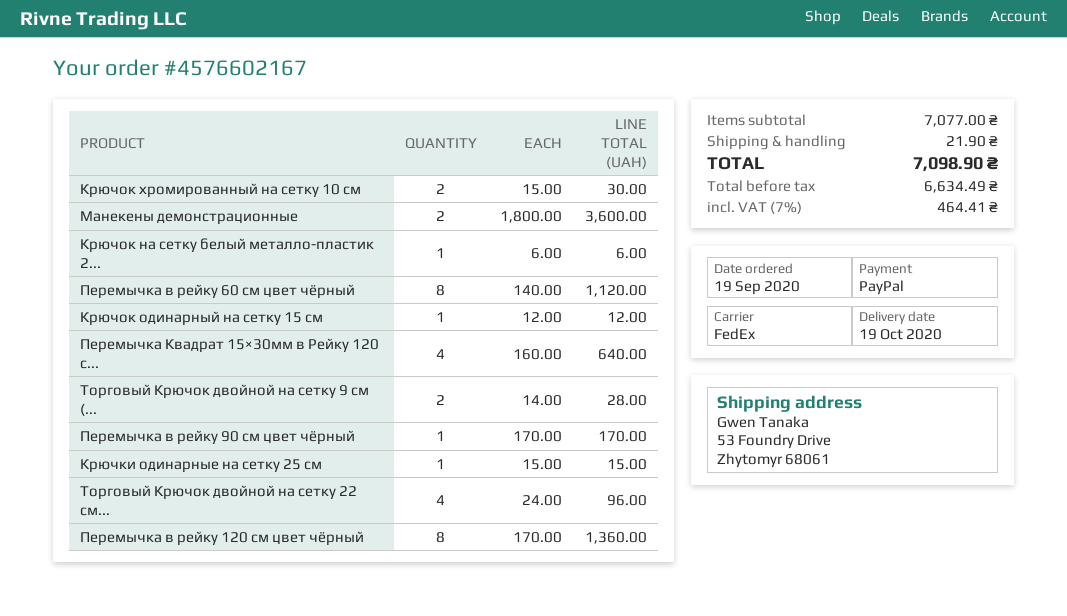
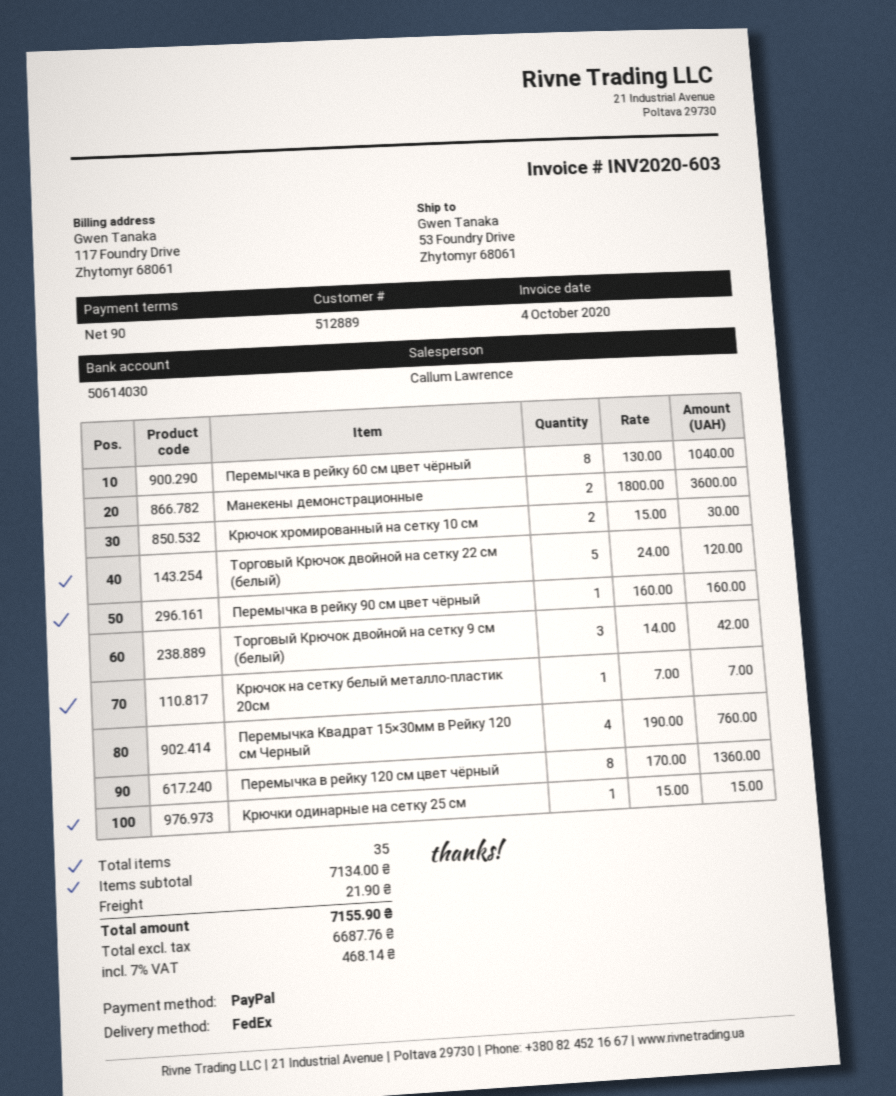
Крючок на сетку белый металло-пластик 2...: 1 x 6.00 = 6.00 -> 1 x 7.00 = 7.00
Перемычка в рейку 60 см цвет чёрный: 8 x 140.00 = 1120.00 -> 8 x 130.00 = 1040.00
Крючок одинарный на сетку 15 см: 1 x 12.00 = 12.00 -> none
Перемычка Квадрат 15×30мм в Рейку 120 с...: 4 x 160.00 = 640.00 -> 4 x 190.00 = 760.00
Торговый Крючок двойной на сетку 9 см (...: 2 x 14.00 = 28.00 -> 3 x 14.00 = 42.00
Перемычка в рейку 90 см цвет чёрный: 1 x 170.00 = 170.00 -> 1 x 160.00 = 160.00
Торговый Крючок двойной на сетку 22 см...: 4 x 24.00 = 96.00 -> 5 x 24.00 = 120.00
subtotal: 7077.00 -> 7134.00
net: 6634.49 -> 6687.76
tax: 7% = 464.41 -> 7% = 468.14
total: 7098.90 -> 7155.90

